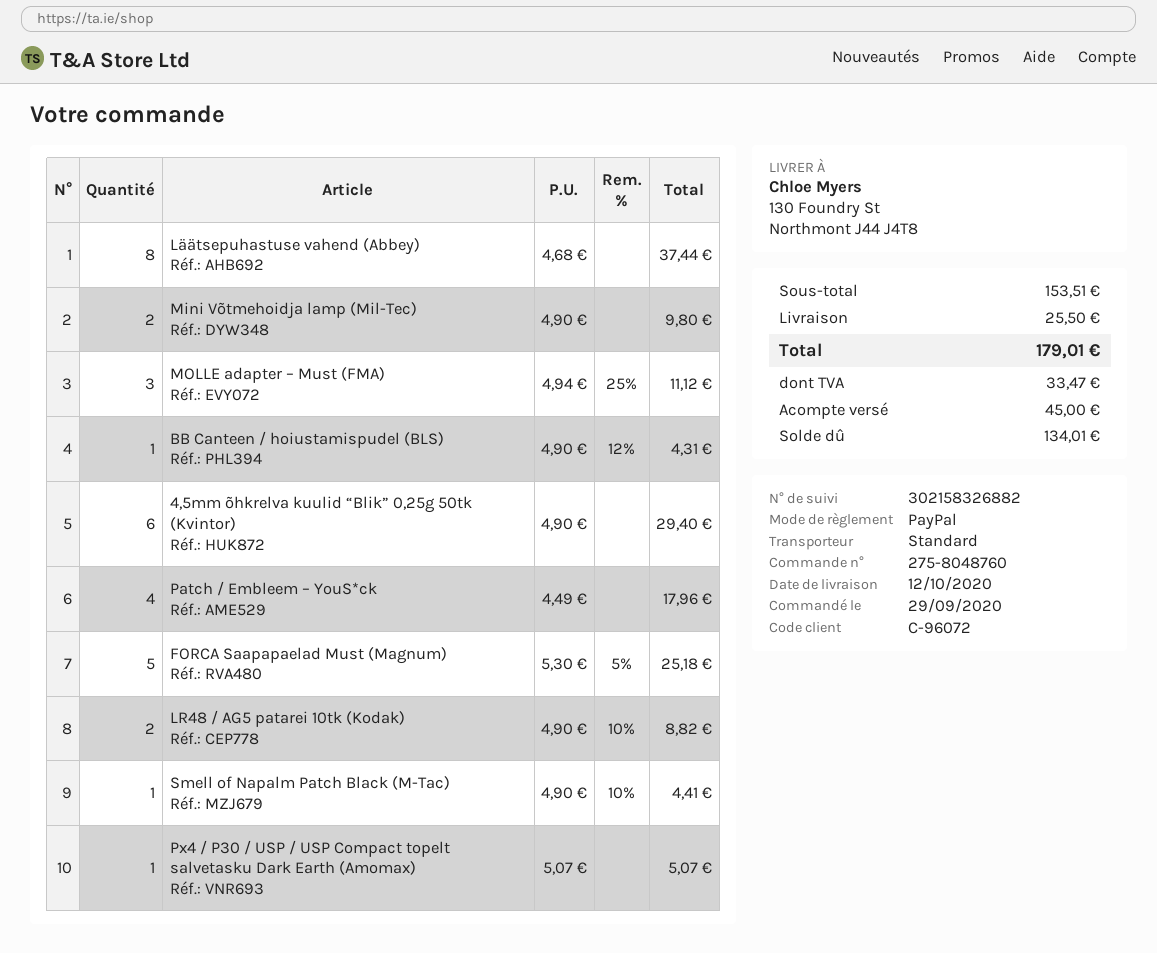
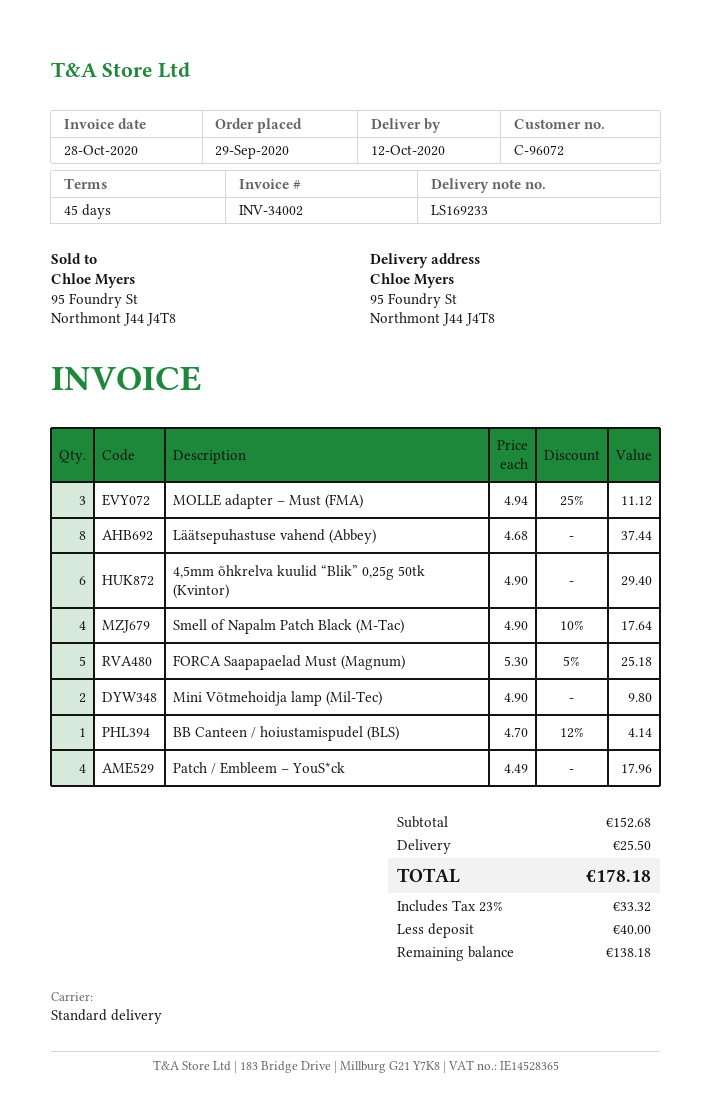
ship to: 130 Foundry St, Northmont J44 J4T8 -> 95 Foundry St, Northmont J44 J4T8
BB Canteen / hoiustamispudel (BLS): 1 x 4.90 - 12% = 4.31 -> 1 x 4.70 - 12% = 4.14
LR48 / AG5 patarei 10tk (Kodak): 2 x 4.90 - 10% = 8.82 -> none
Smell of Napalm Patch Black (M-Tac): 1 x 4.90 - 10% = 4.41 -> 4 x 4.90 - 10% = 17.64
Px4 / P30 / USP / USP Compact topelt salvetasku Dark Earth (Amomax): 1 x 5.07 = 5.07 -> none
subtotal: 153.51 -> 152.68
tax: 33.47 -> 33.32
total: 179.01 -> 178.18
deposit: 45.00 -> 40.00
balance: 134.01 -> 138.18

